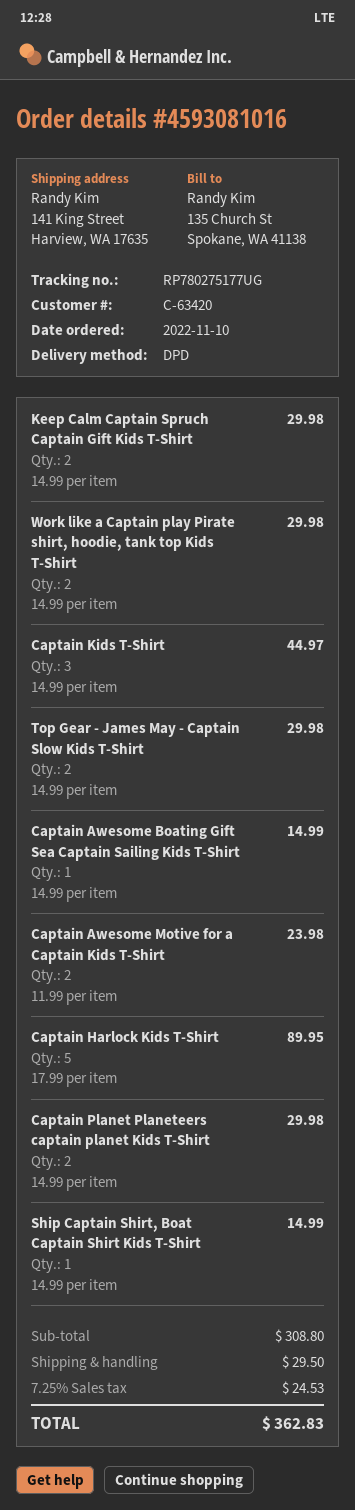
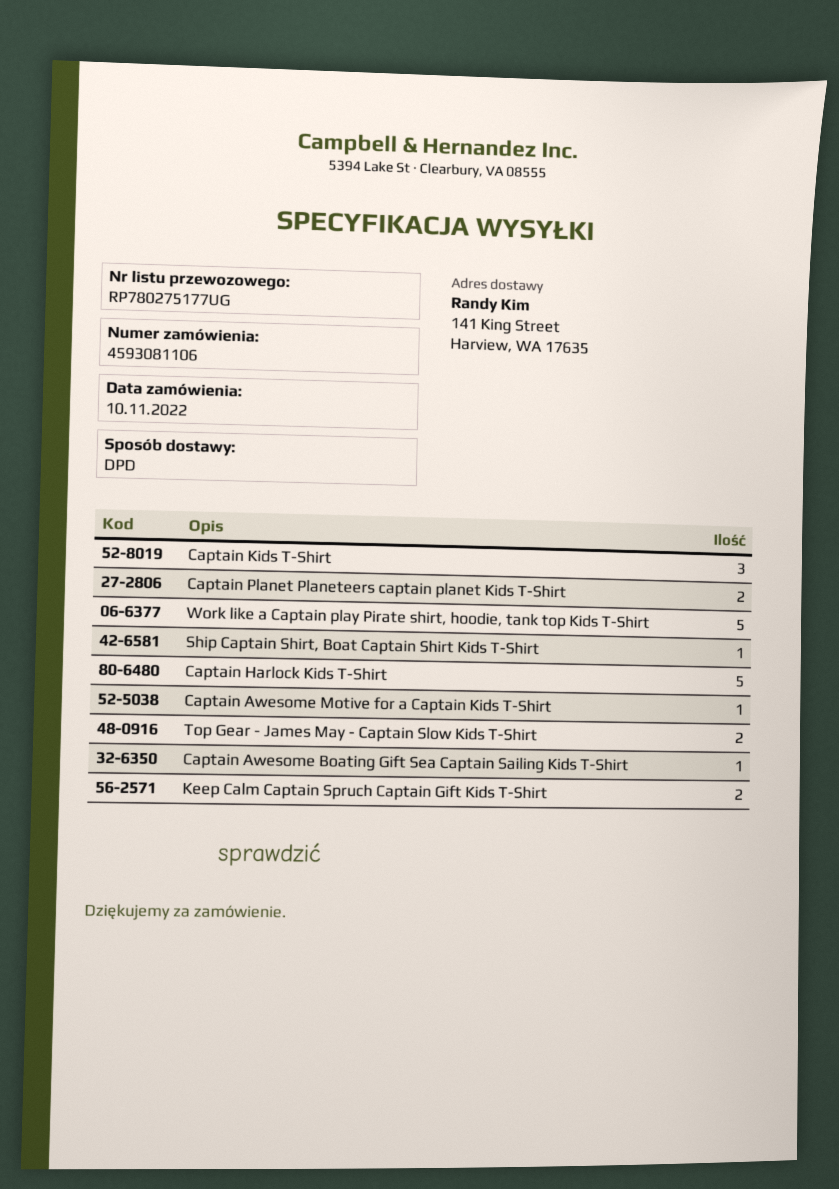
order number: 4593081016 -> 4593081106
Work like a Captain play Pirate shirt, hoodie, tank top Kids T-Shirt: 2 -> 5
Captain Awesome Motive for a Captain Kids T-Shirt: 2 -> 1

